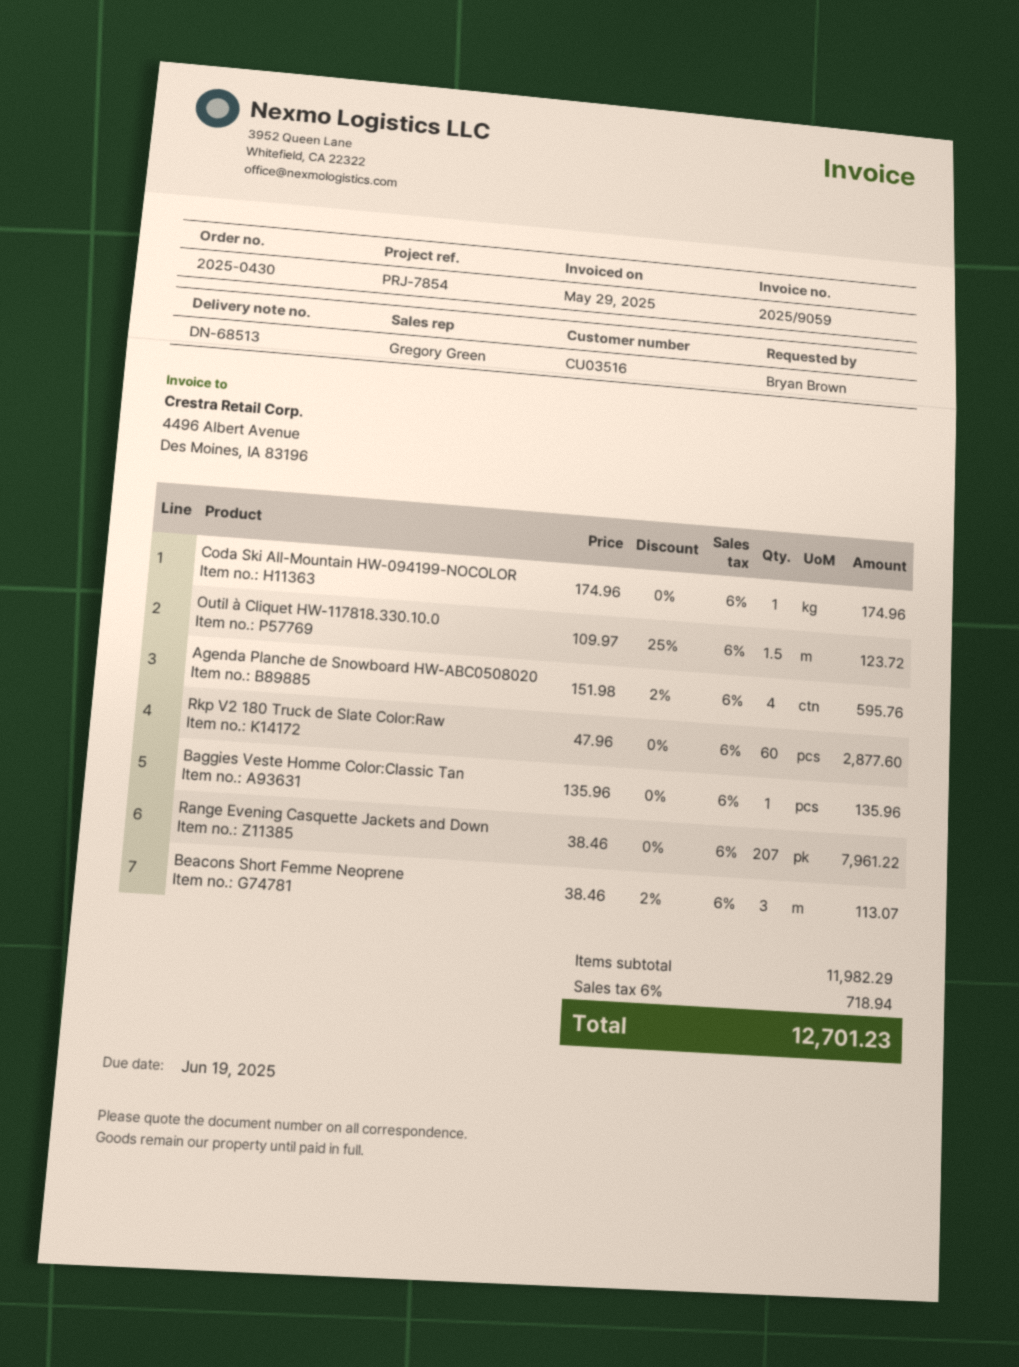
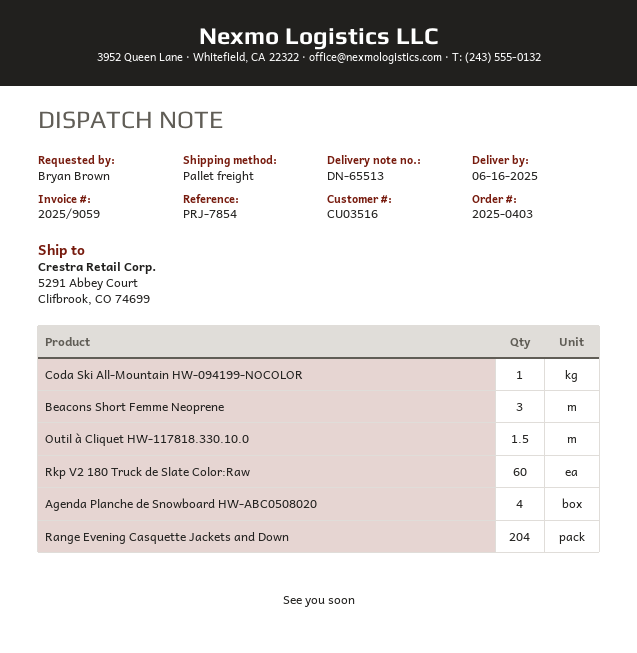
order number: 2025-0430 -> 2025-0403
delivery note number: DN-68513 -> DN-65513
Baggies Veste Homme Color:Classic Tan: 1 -> none
Range Evening Casquette Jackets and Down: 207 -> 204

